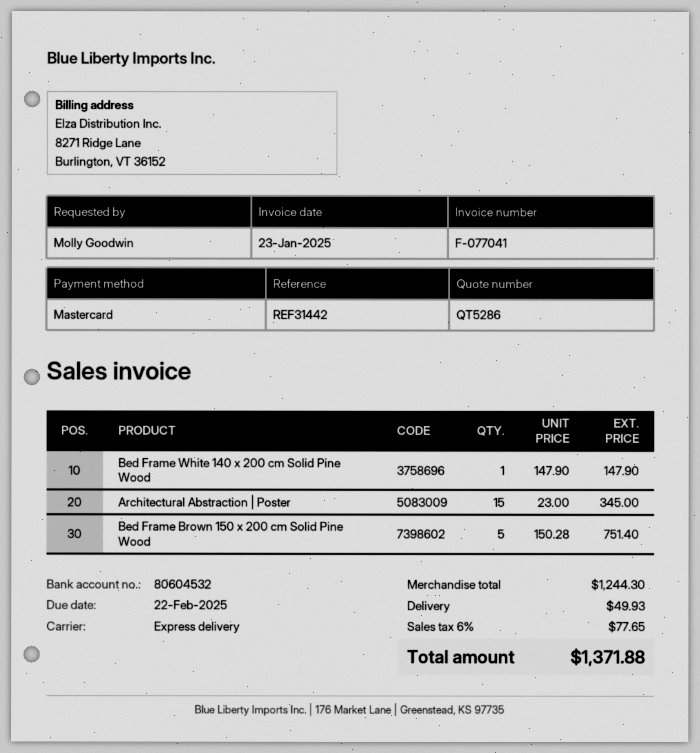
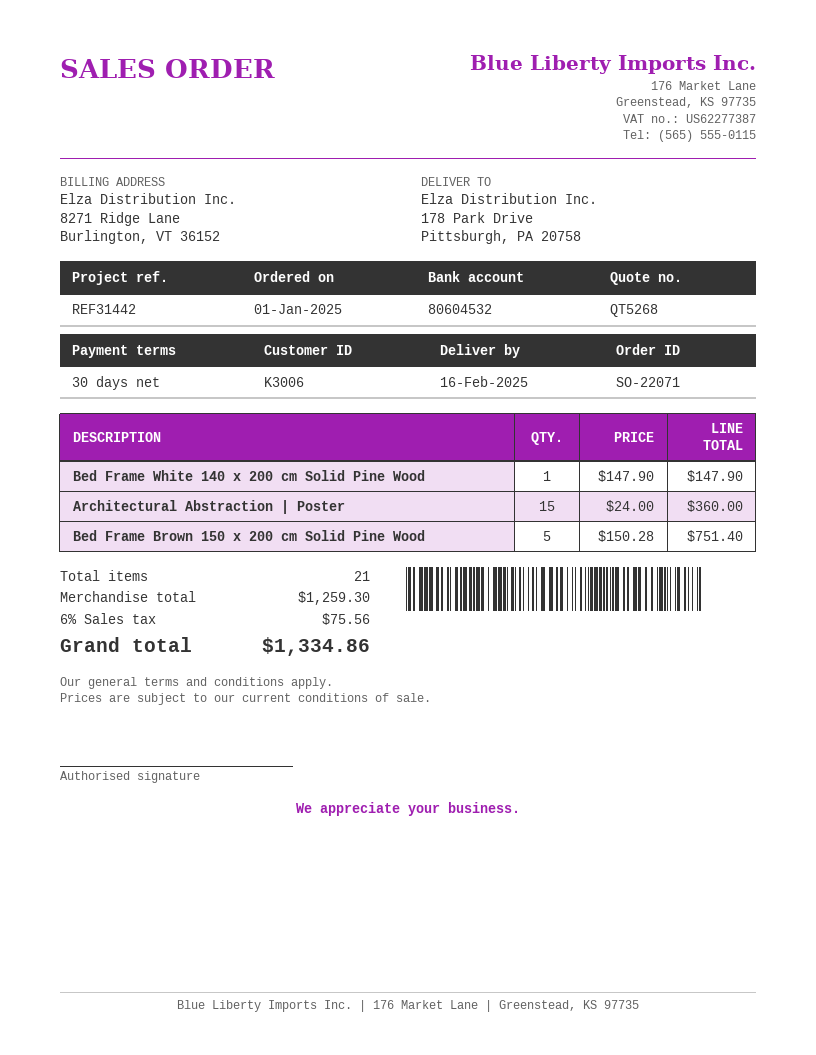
quote number: QT5286 -> QT5268
Architectural Abstraction | Poster: 15 x 23.00 = 345.00 -> 15 x 24.00 = 360.00
subtotal: 1244.30 -> 1259.30
shipping: 49.93 -> none
tax: 6% = 77.65 -> 6% = 75.56
total: 1371.88 -> 1334.86

